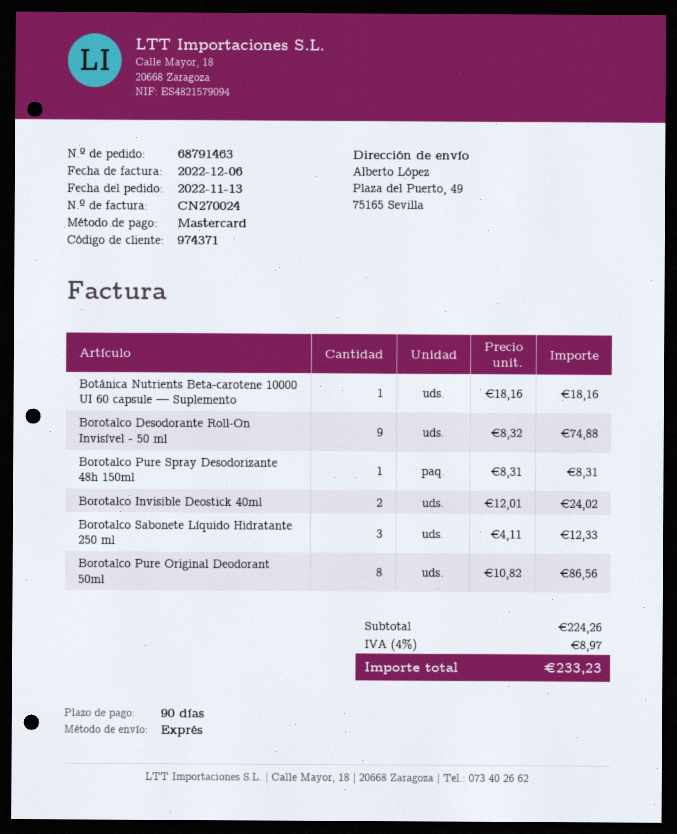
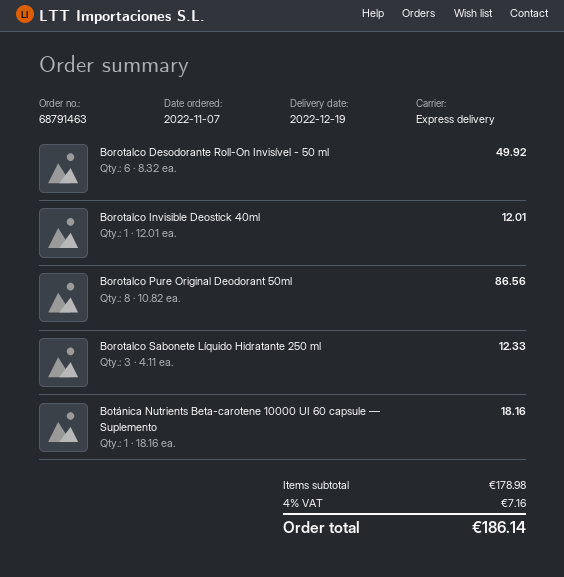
order date: 2022-11-13 -> 2022-11-07
Borotalco Desodorante Roll-On Invisível - 50 ml: 9 x 8.32 = 74.88 -> 6 x 8.32 = 49.92
Borotalco Pure Spray Desodorizante 48h 150ml: 1 x 8.31 = 8.31 -> none
Borotalco Invisible Deostick 40ml: 2 x 12.01 = 24.02 -> 1 x 12.01 = 12.01
subtotal: 224.26 -> 178.98
tax: 4% = 8.97 -> 4% = 7.16
total: 233.23 -> 186.14

